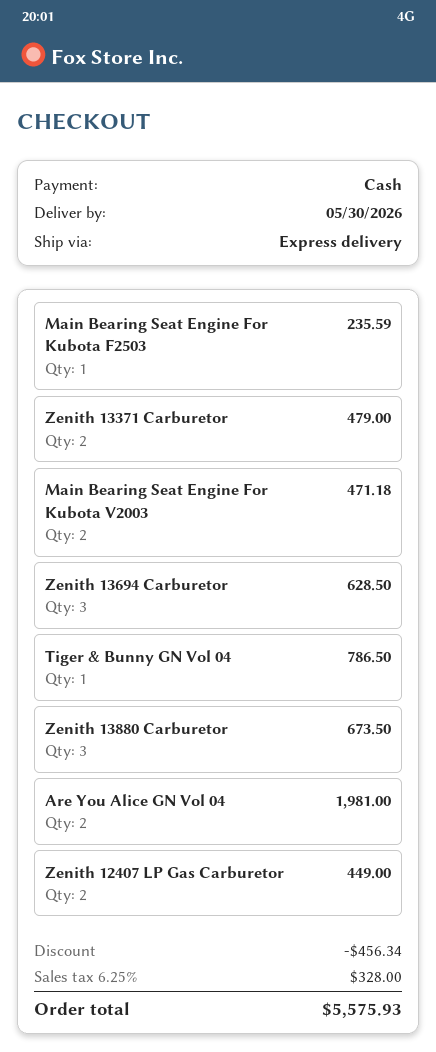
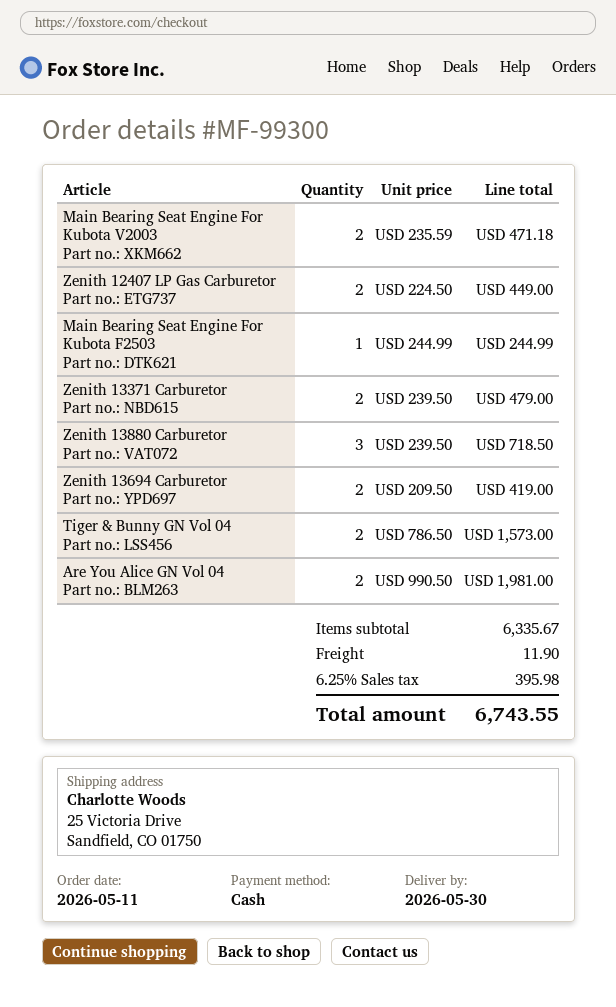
Main Bearing Seat Engine For Kubota F2503: 1 for 235.59 -> 1 for 244.99
Zenith 13694 Carburetor: 3 for 628.50 -> 2 for 419.00
Tiger & Bunny GN Vol 04: 1 for 786.50 -> 2 for 1573.00
Zenith 13880 Carburetor: 3 for 673.50 -> 3 for 718.50
discount: 456.34 -> none
shipping: none -> 11.90
tax: 6.25% = 328.00 -> 6.25% = 395.98
total: 5575.93 -> 6743.55

